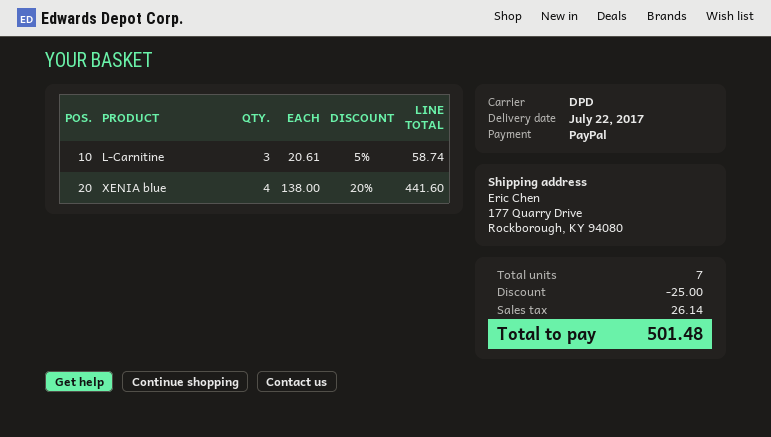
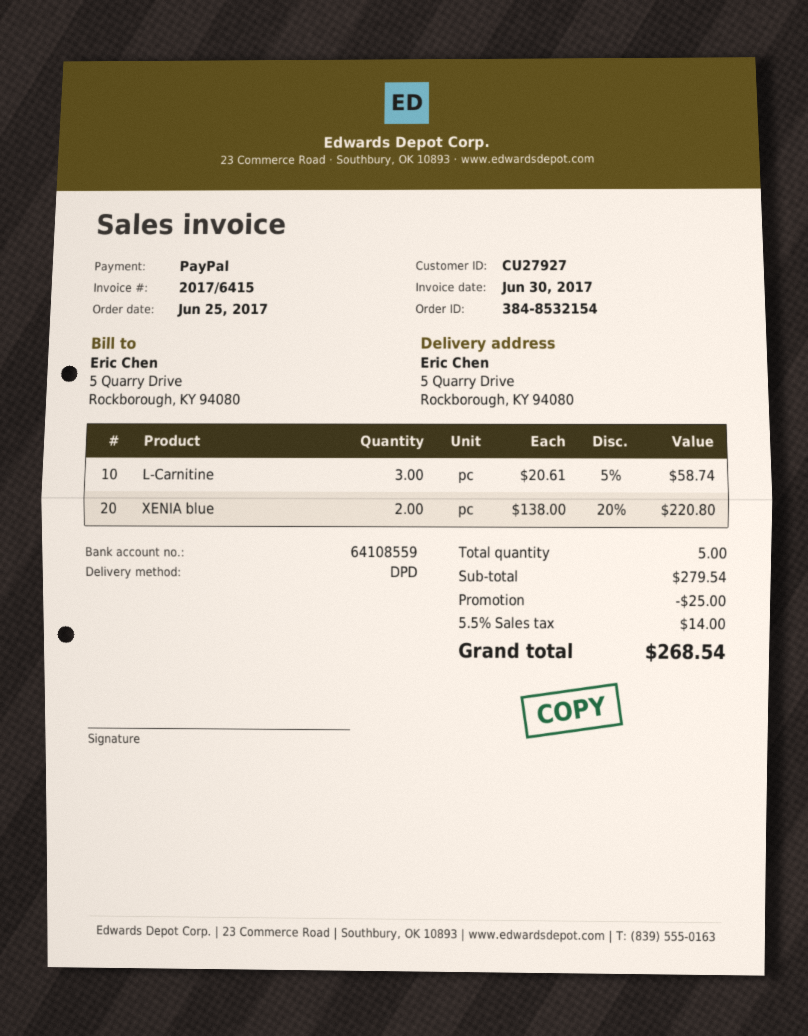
ship to: 177 Quarry Drive, Rockborough, KY 94080 -> 5 Quarry Drive, Rockborough, KY 94080
XENIA blue: 4 x 138.00 - 20% = 441.60 -> 2 x 138.00 - 20% = 220.80
total quantity: 7 -> 5
tax: 26.14 -> 14.00
total: 501.48 -> 268.54

